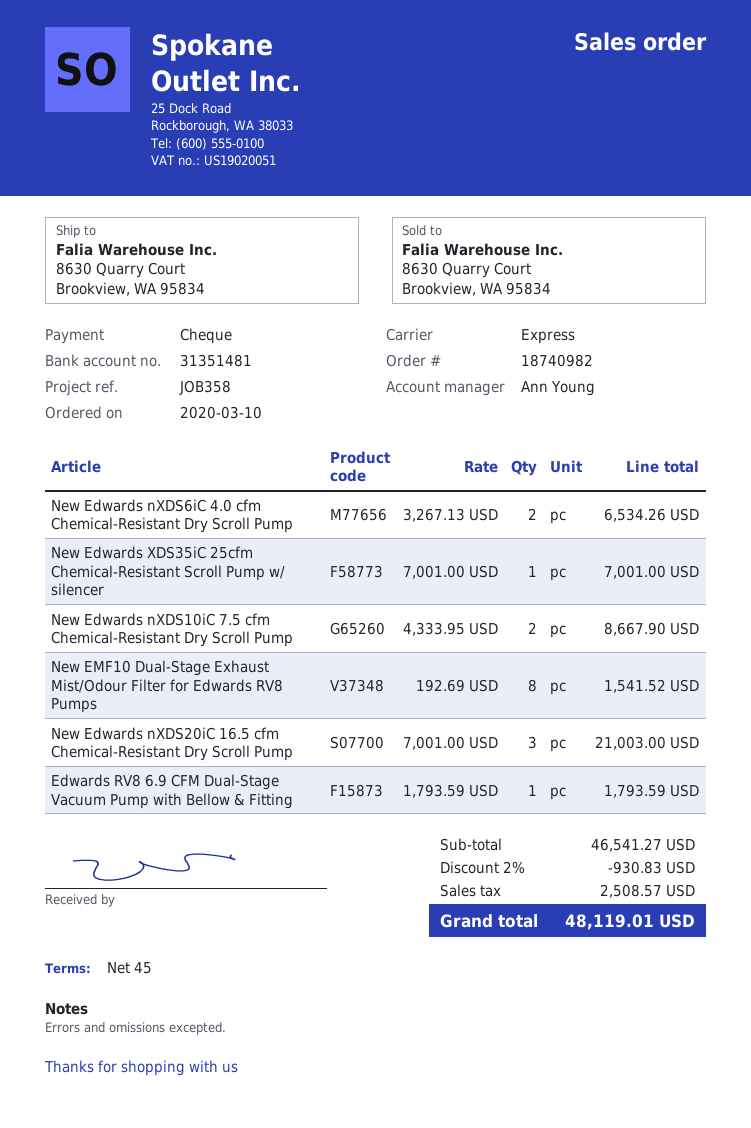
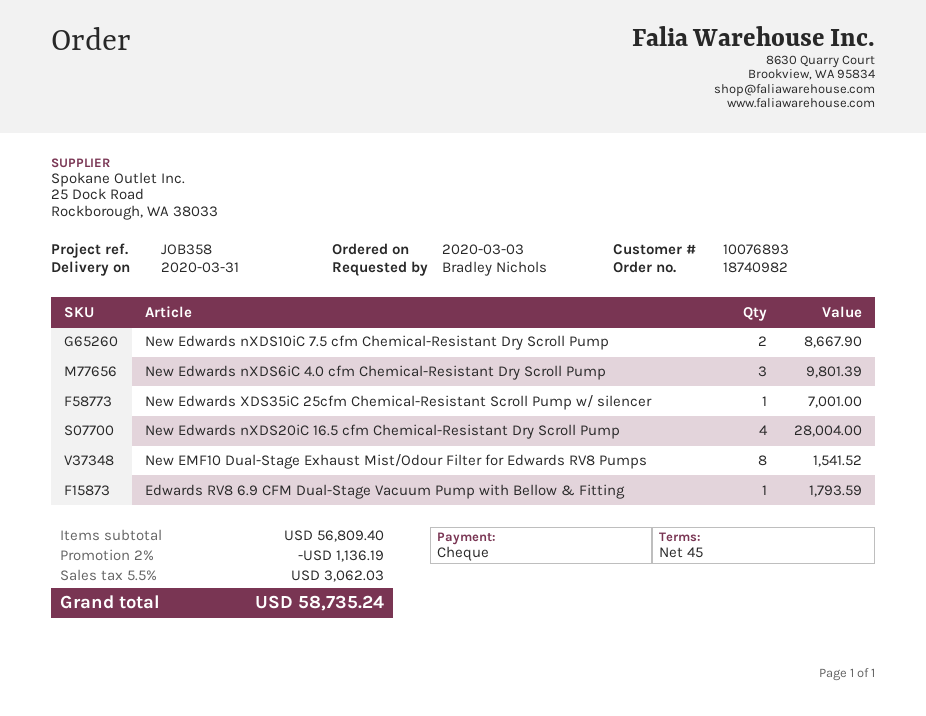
order date: 2020-03-10 -> 2020-03-03
New Edwards nXDS6iC 4.0 cfm Chemical-Resistant Dry Scroll Pump: 2 for 6534.26 -> 3 for 9801.39
New Edwards nXDS20iC 16.5 cfm Chemical-Resistant Dry Scroll Pump: 3 for 21003.00 -> 4 for 28004.00
subtotal: 46541.27 -> 56809.40
discount: 2% = 930.83 -> 2% = 1136.19
tax: 2508.57 -> 3062.03
total: 48119.01 -> 58735.24

